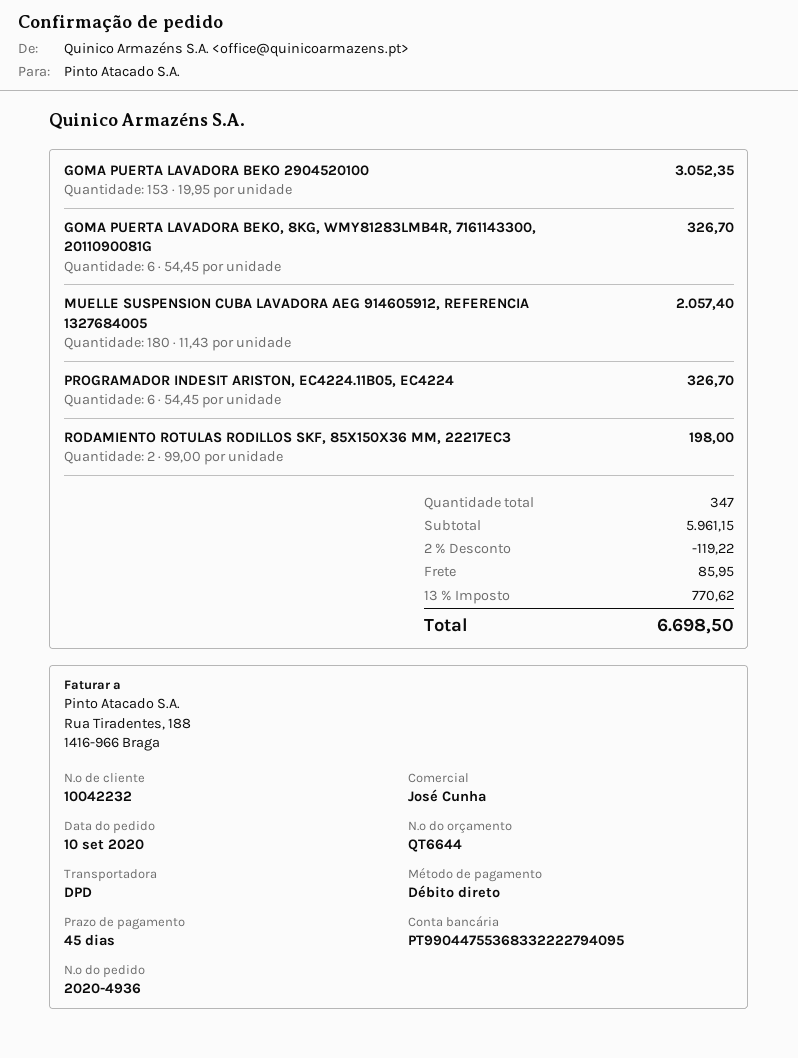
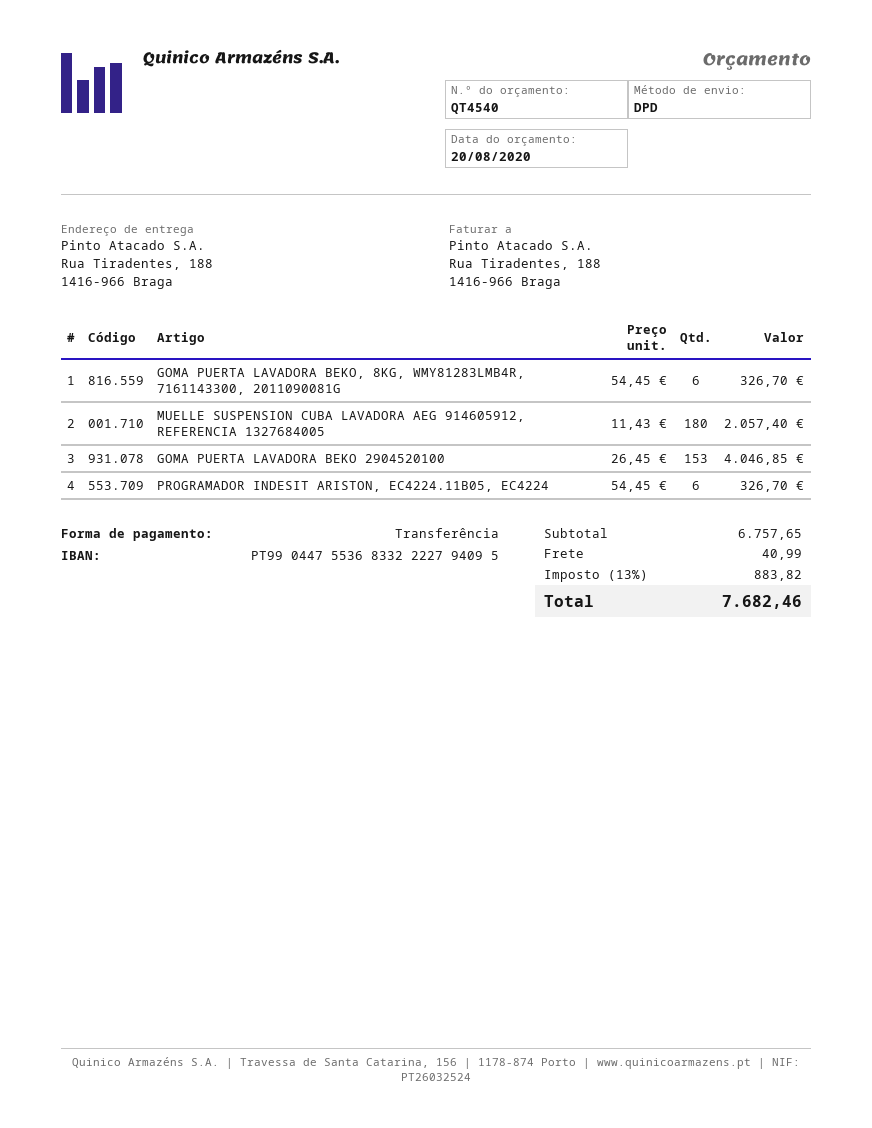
quote number: QT6644 -> QT4540
payment method: direct debit -> bank transfer
GOMA PUERTA LAVADORA BEKO 2904520100: 153 x 19.95 = 3052.35 -> 153 x 26.45 = 4046.85
RODAMIENTO ROTULAS RODILLOS SKF, 85X150X36 MM, 22217EC3: 2 x 99.00 = 198.00 -> none
subtotal: 5961.15 -> 6757.65
discount: 2% = 119.22 -> none
shipping: 85.95 -> 40.99
tax: 13% = 770.62 -> 13% = 883.82
total: 6698.50 -> 7682.46

